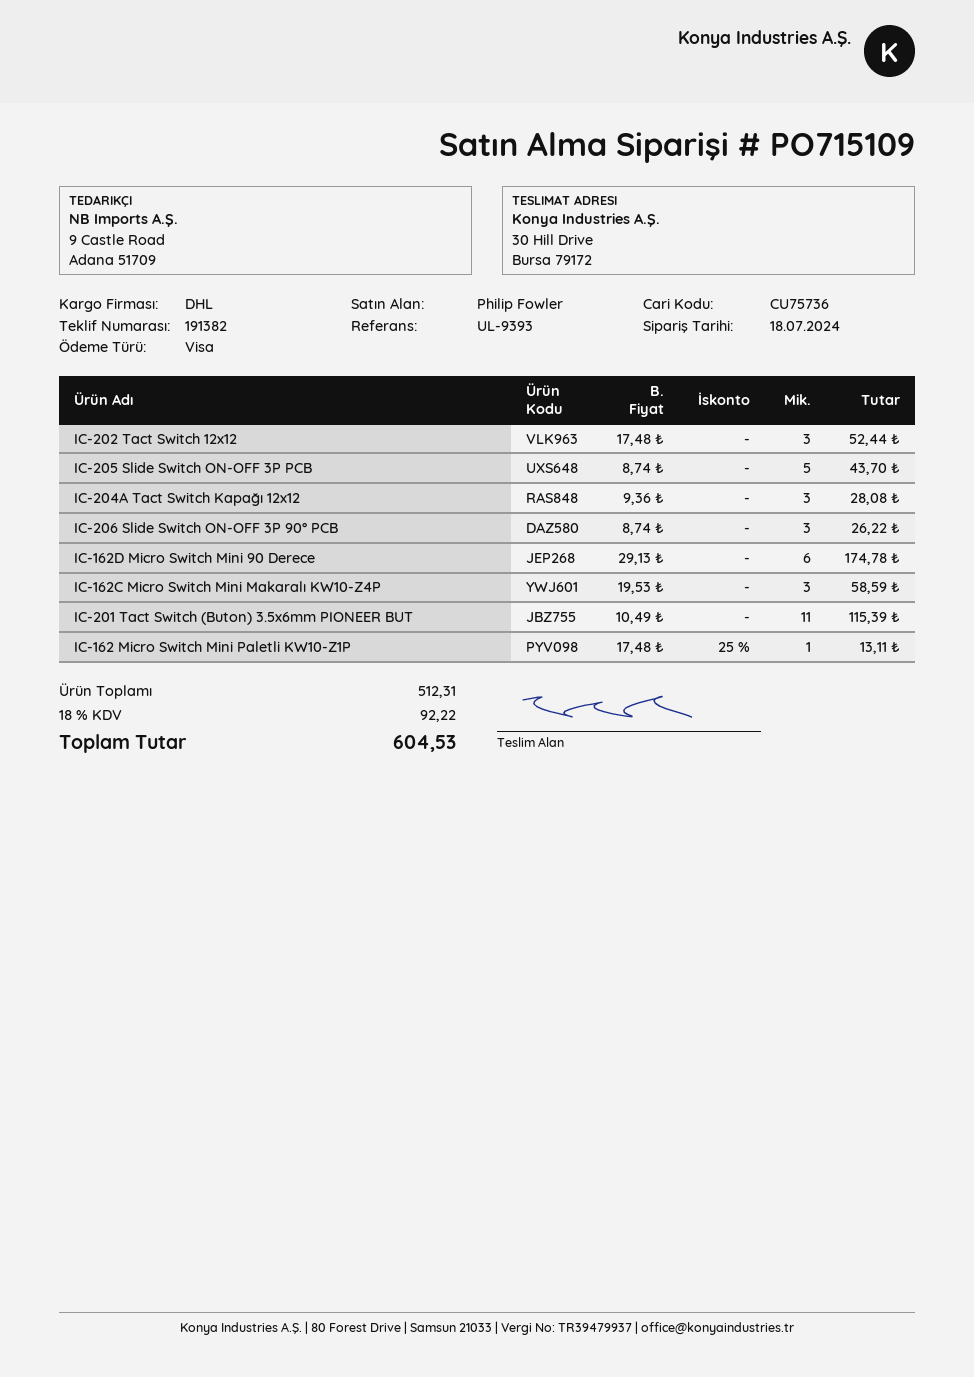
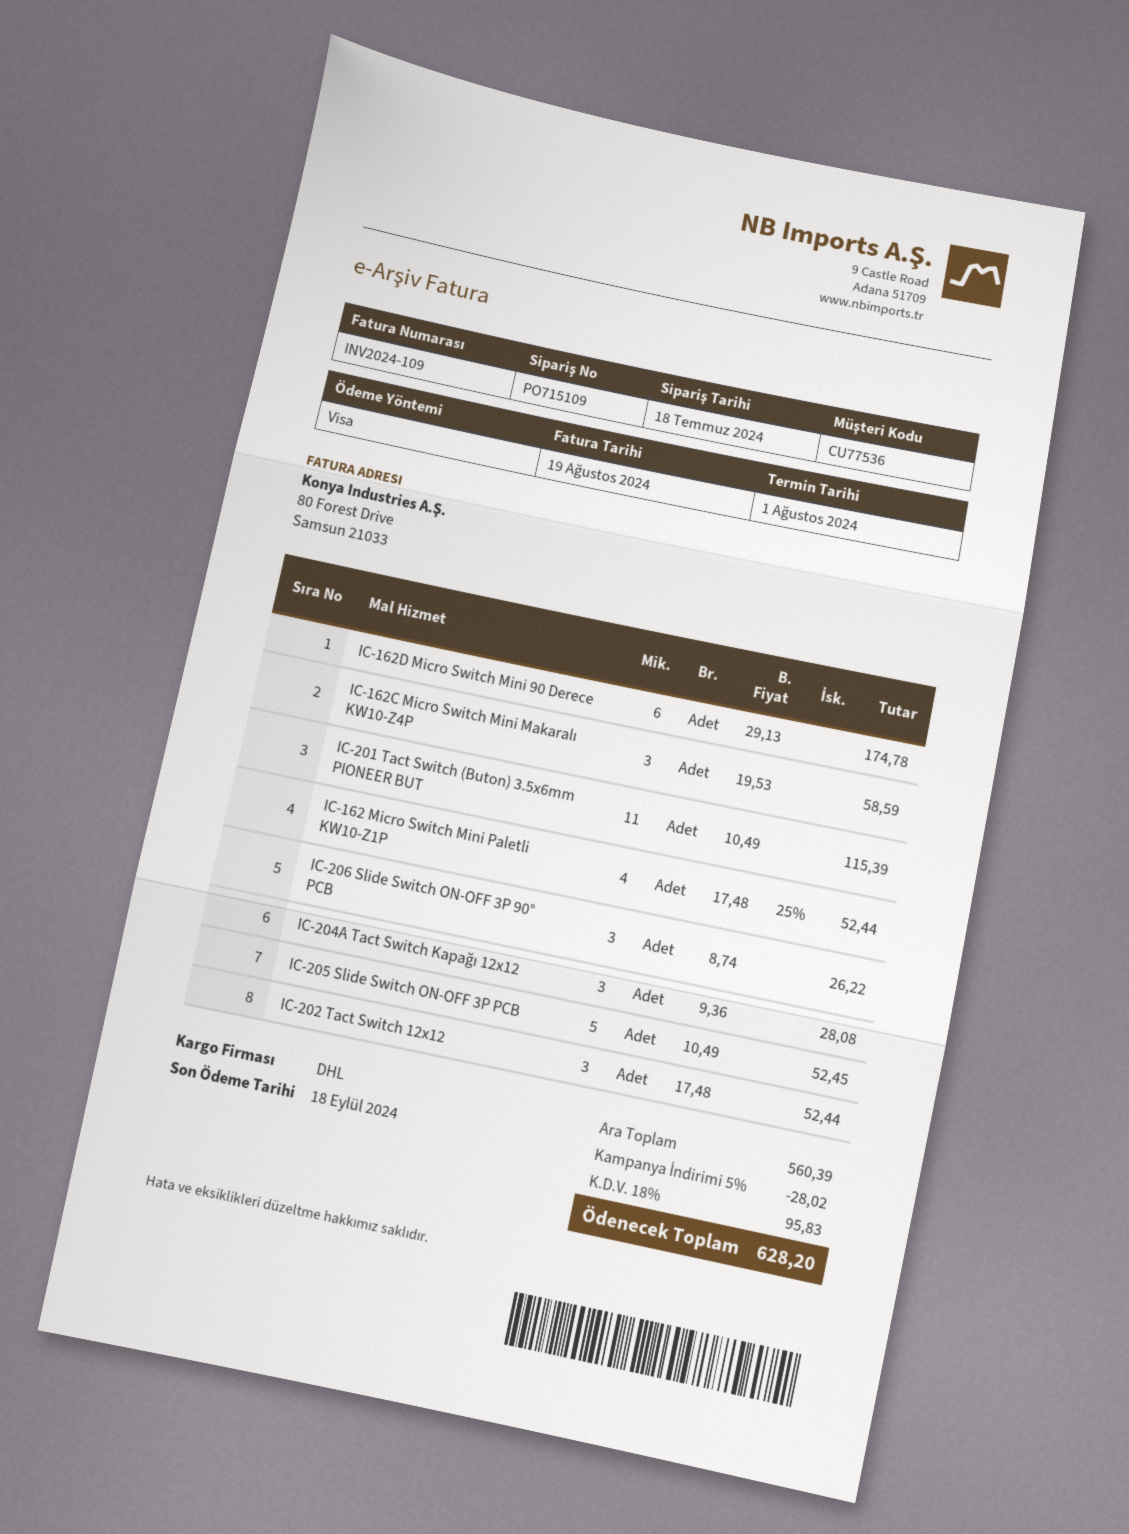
customer number: CU75736 -> CU77536
IC-205 Slide Switch ON-OFF 3P PCB: 5 x 8.74 = 43.70 -> 5 x 10.49 = 52.45
IC-162 Micro Switch Mini Paletli KW10-Z1P: 1 x 17.48 - 25% = 13.11 -> 4 x 17.48 - 25% = 52.44
subtotal: 512.31 -> 560.39
discount: none -> 5% = 28.02
tax: 18% = 92.22 -> 18% = 95.83
total: 604.53 -> 628.20

